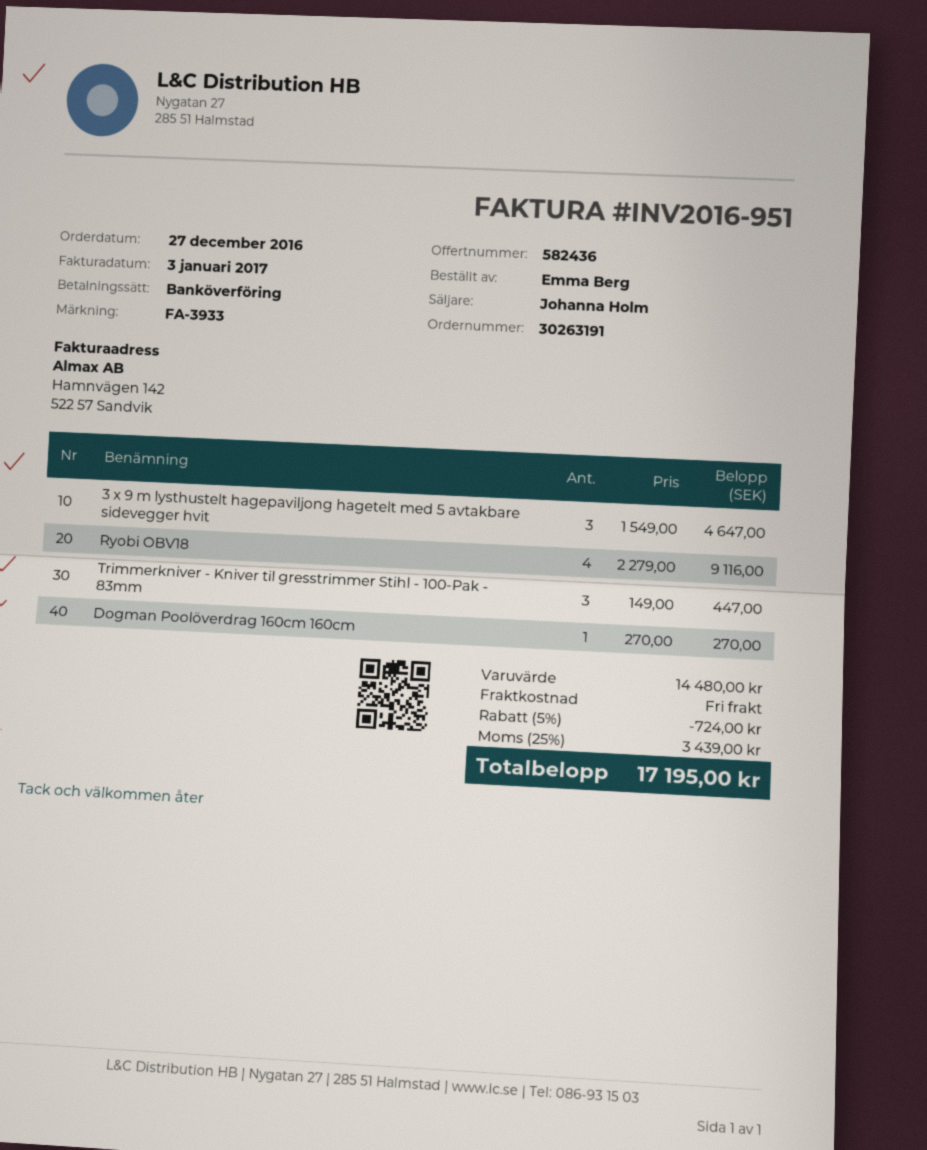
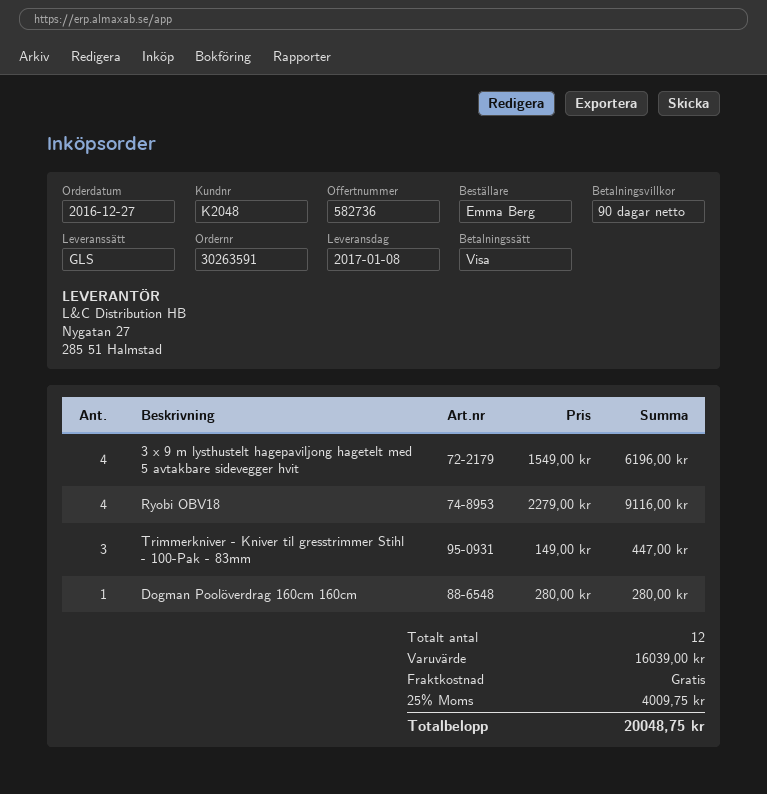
quote number: 582436 -> 582736
order number: 30263191 -> 30263591
payment method: bank transfer -> Visa
3 x 9 m lysthustelt hagepaviljong hagetelt med 5 avtakbare sidevegger hvit: 3 x 1549.00 = 4647.00 -> 4 x 1549.00 = 6196.00
Dogman Poolöverdrag 160cm 160cm: 1 x 270.00 = 270.00 -> 1 x 280.00 = 280.00
subtotal: 14480.00 -> 16039.00
discount: 5% = 724.00 -> none
tax: 25% = 3439.00 -> 25% = 4009.75
total: 17195.00 -> 20048.75

